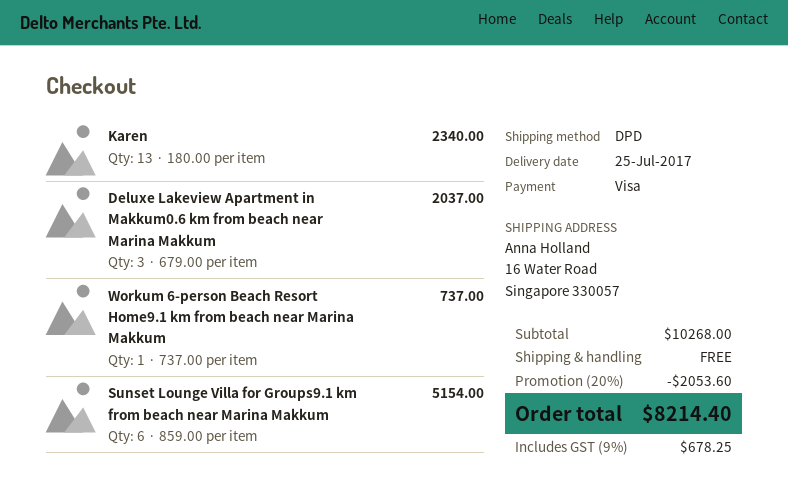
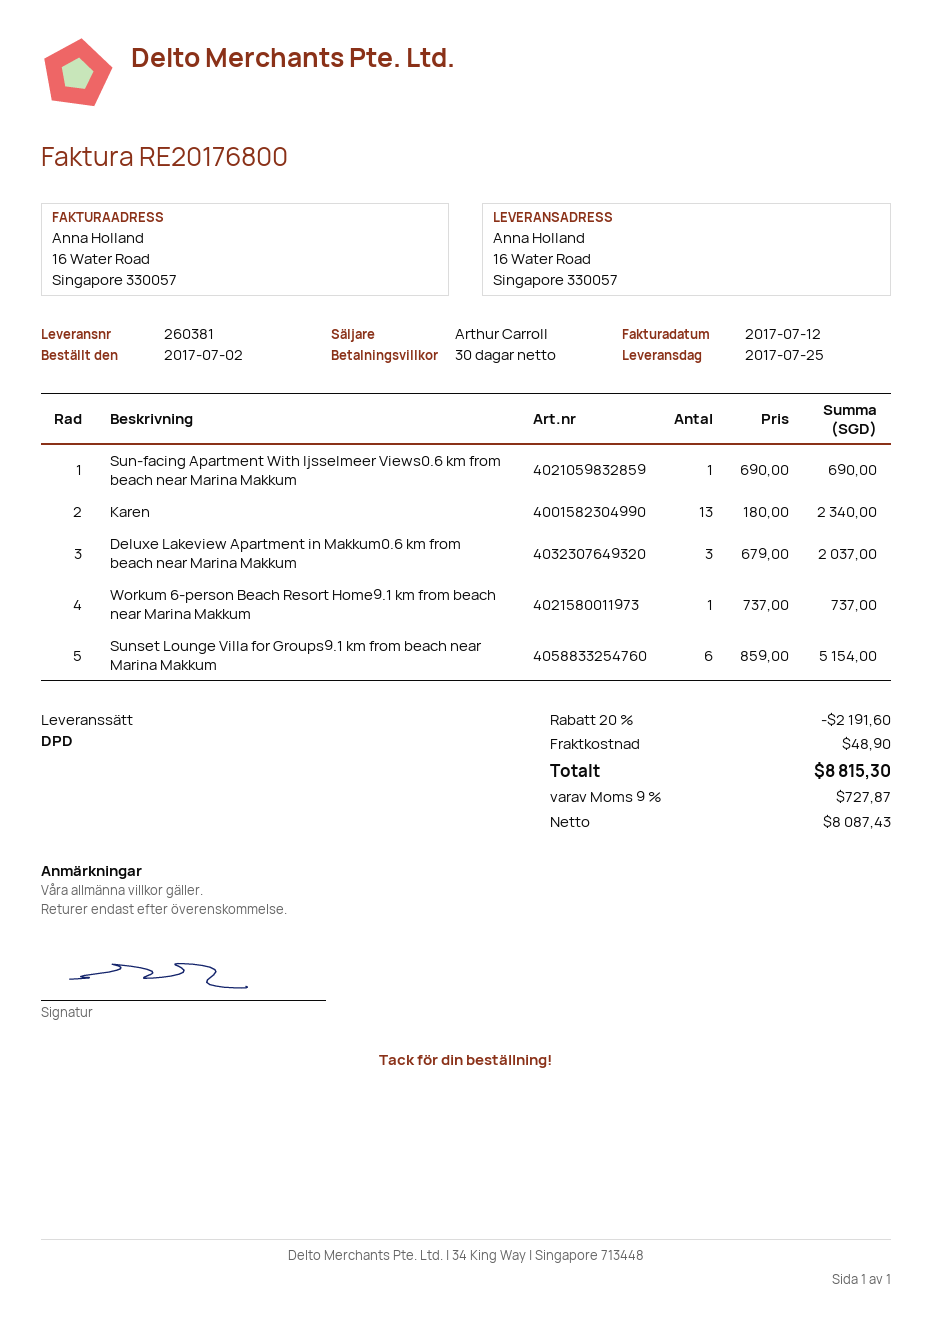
Sun-facing Apartment With Ijsselmeer Views0.6 km from beach near Marina Makkum: none -> 1 x 690.00 = 690.00
discount: 20% = 2053.60 -> 20% = 2191.60
shipping: 0.00 -> 48.90
tax: 9% = 678.25 -> 9% = 727.87
total: 8214.40 -> 8815.30

